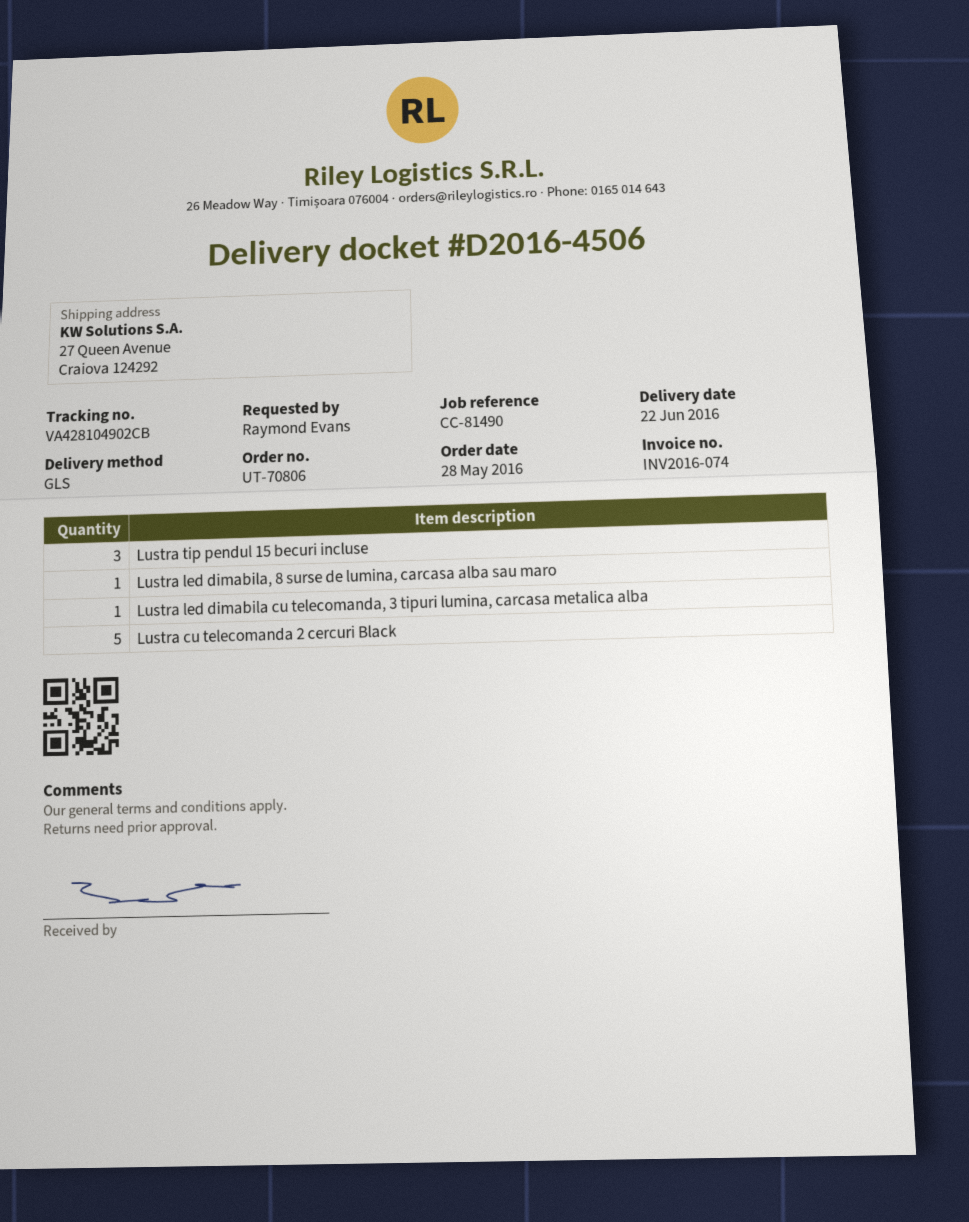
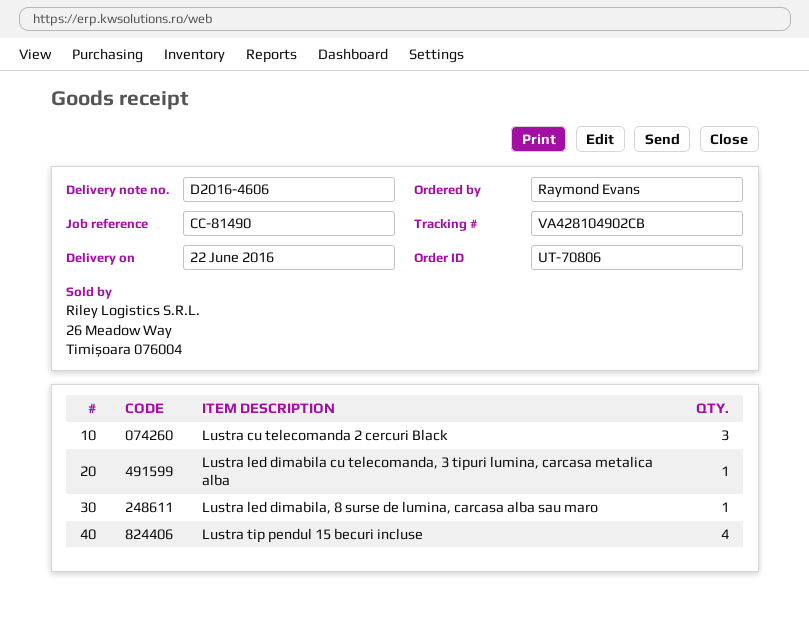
delivery note number: D2016-4506 -> D2016-4606
Lustra tip pendul 15 becuri incluse: 3 -> 4
Lustra cu telecomanda 2 cercuri Black: 5 -> 3

